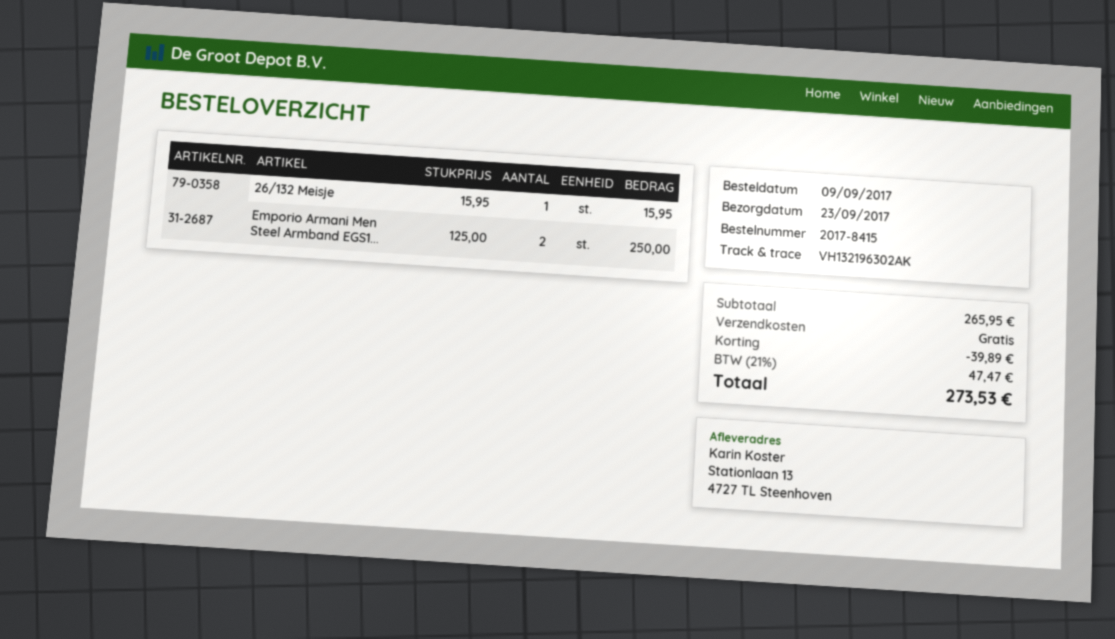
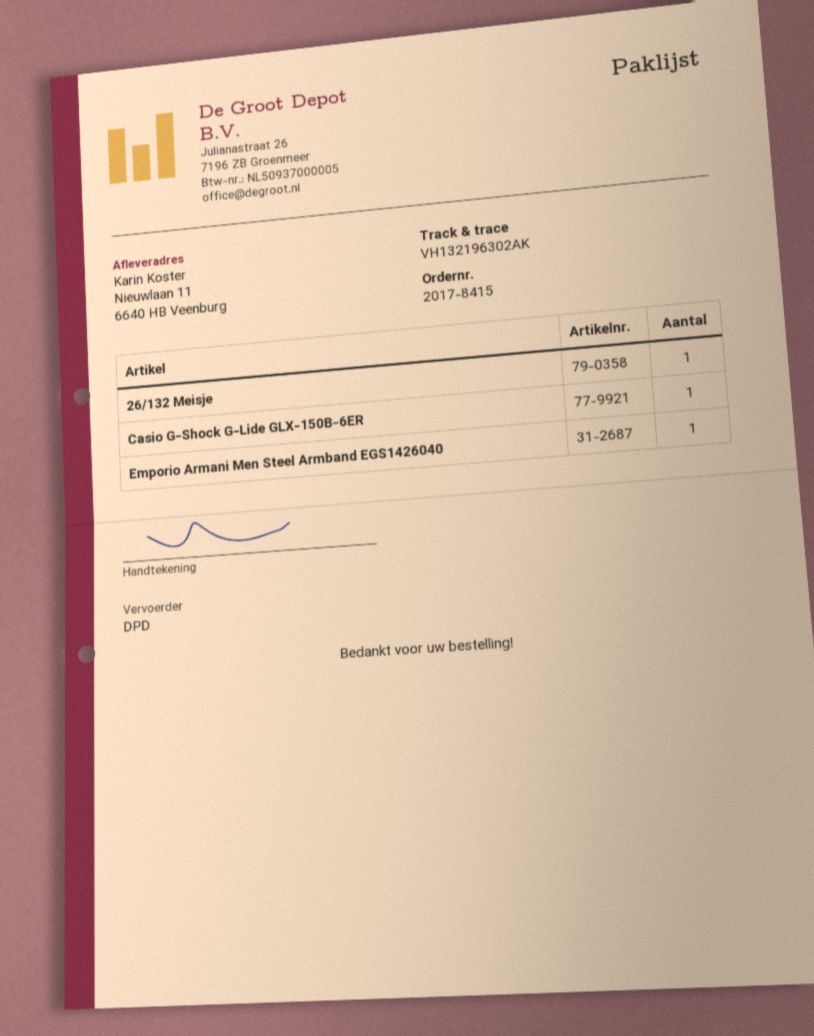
ship to: Stationlaan 13, 4727 TL Steenhoven -> Nieuwlaan 11, 6640 HB Veenburg
Emporio Armani Men Steel Armband EGS1...: 2 -> 1
Casio G-Shock G-Lide GLX-150B-6ER: none -> 1

